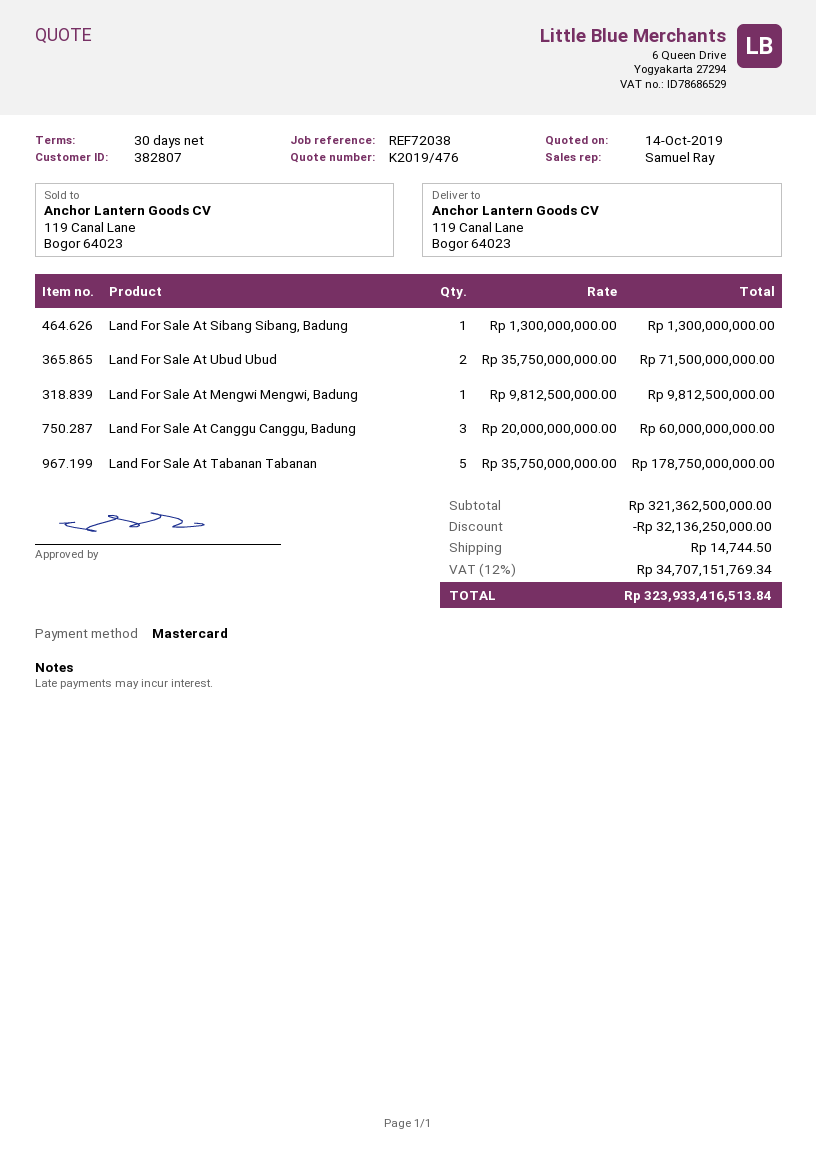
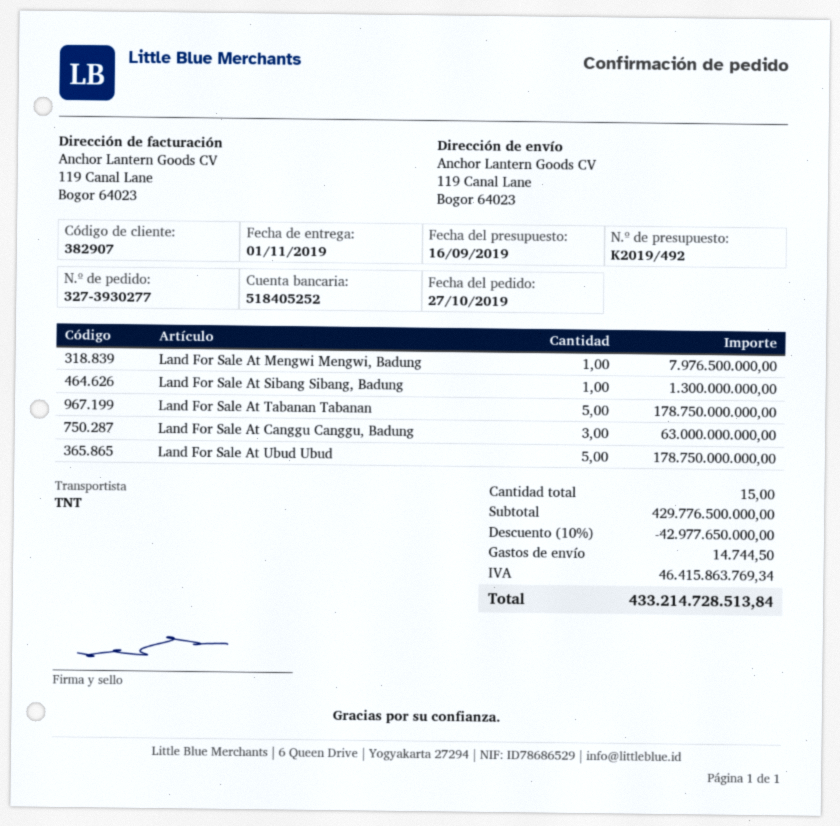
quote number: K2019/476 -> K2019/492
quote date: 2019-10-14 -> 2019-09-16
customer number: 382807 -> 382907
Land For Sale At Ubud Ubud: 2 for 71500000000.00 -> 5 for 178750000000.00
Land For Sale At Mengwi Mengwi, Badung: 1 for 9812500000.00 -> 1 for 7976500000.00
Land For Sale At Canggu Canggu, Badung: 3 for 60000000000.00 -> 3 for 63000000000.00
subtotal: 321362500000.00 -> 429776500000.00
discount: 32136250000.00 -> 42977650000.00
tax: 34707151769.34 -> 46415863769.34
total: 323933416513.84 -> 433214728513.84

